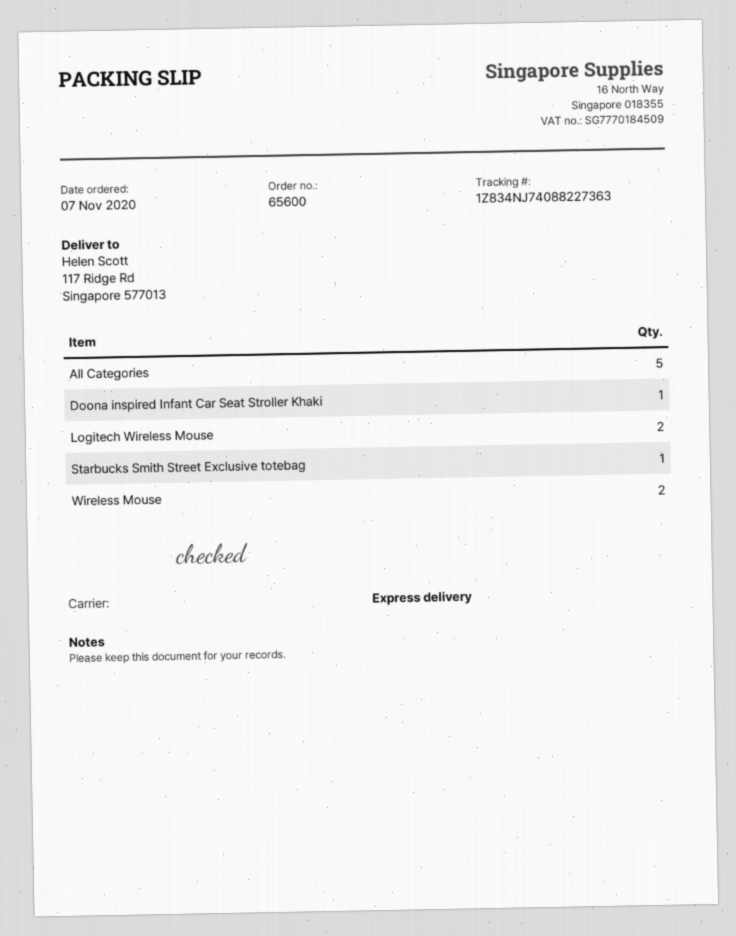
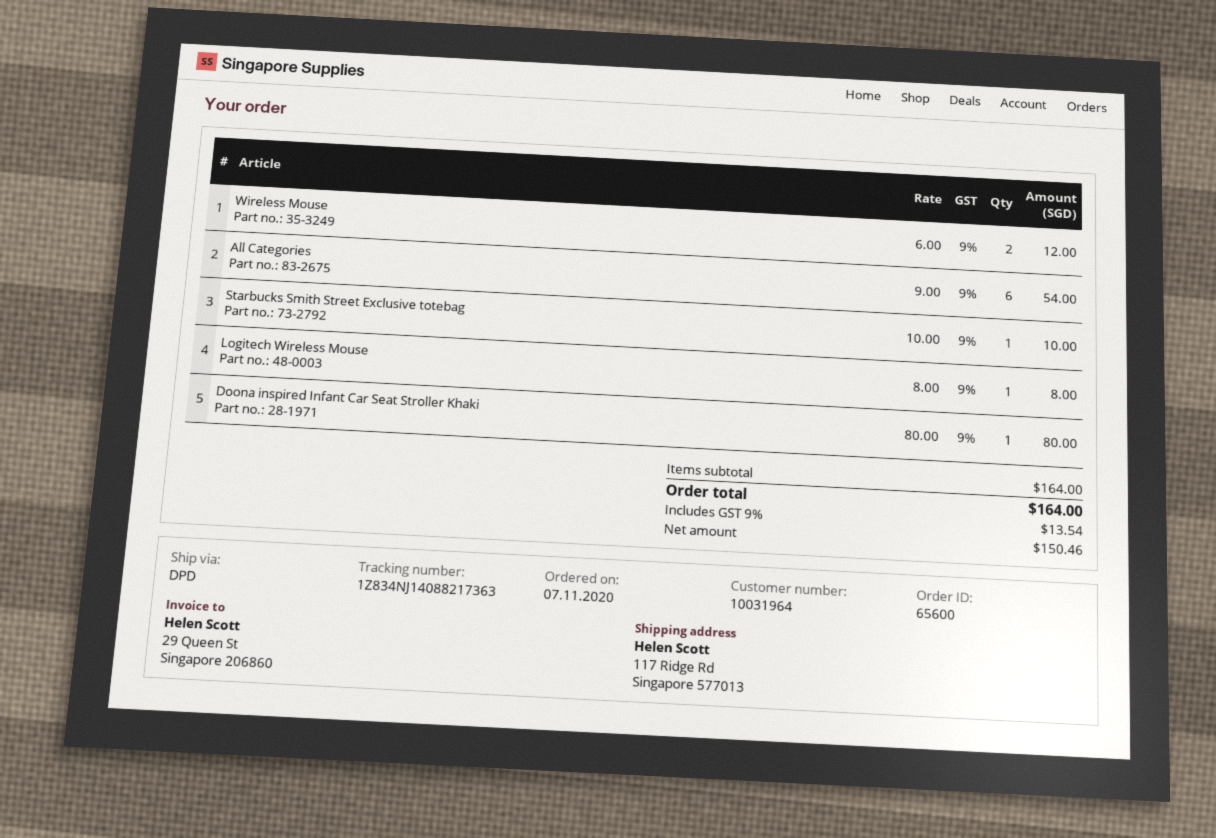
shipping method: express -> DPD
tracking number: 1Z834NJ74088227363 -> 1Z834NJ14088217363
All Categories: 5 -> 6
Logitech Wireless Mouse: 2 -> 1

